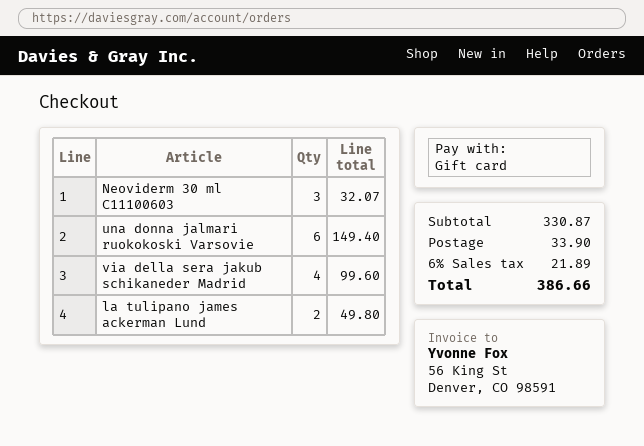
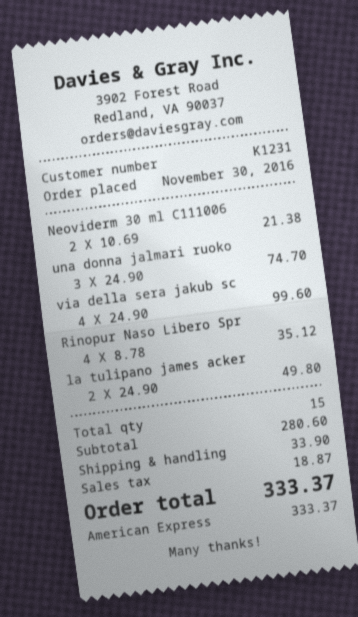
payment method: gift card -> American Express
Neoviderm 30 ml C11100603: 3 for 32.07 -> 2 for 21.38
una donna jalmari ruokokoski Varsovie: 6 for 149.40 -> 3 for 74.70
Rinopur Naso Libero Spr: none -> 4 for 35.12
subtotal: 330.87 -> 280.60
tax: 21.89 -> 18.87
total: 386.66 -> 333.37

